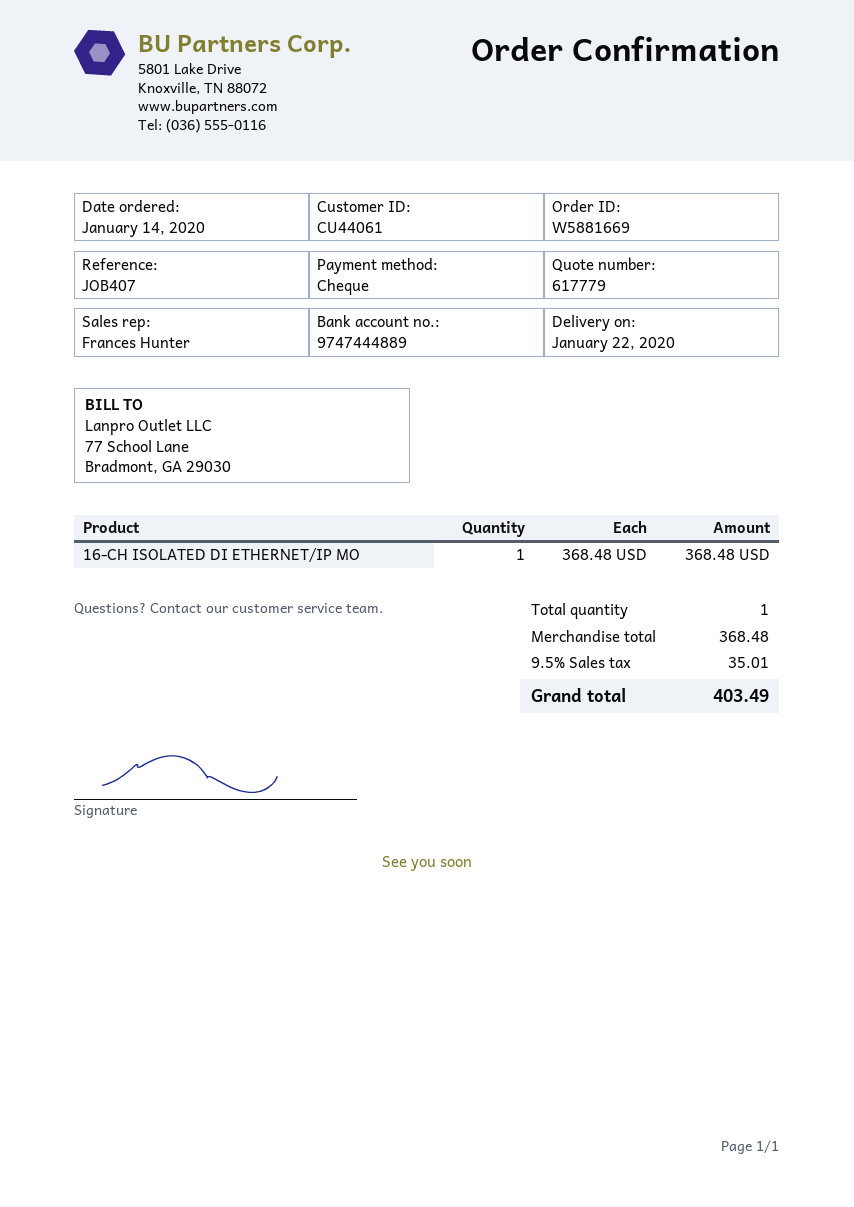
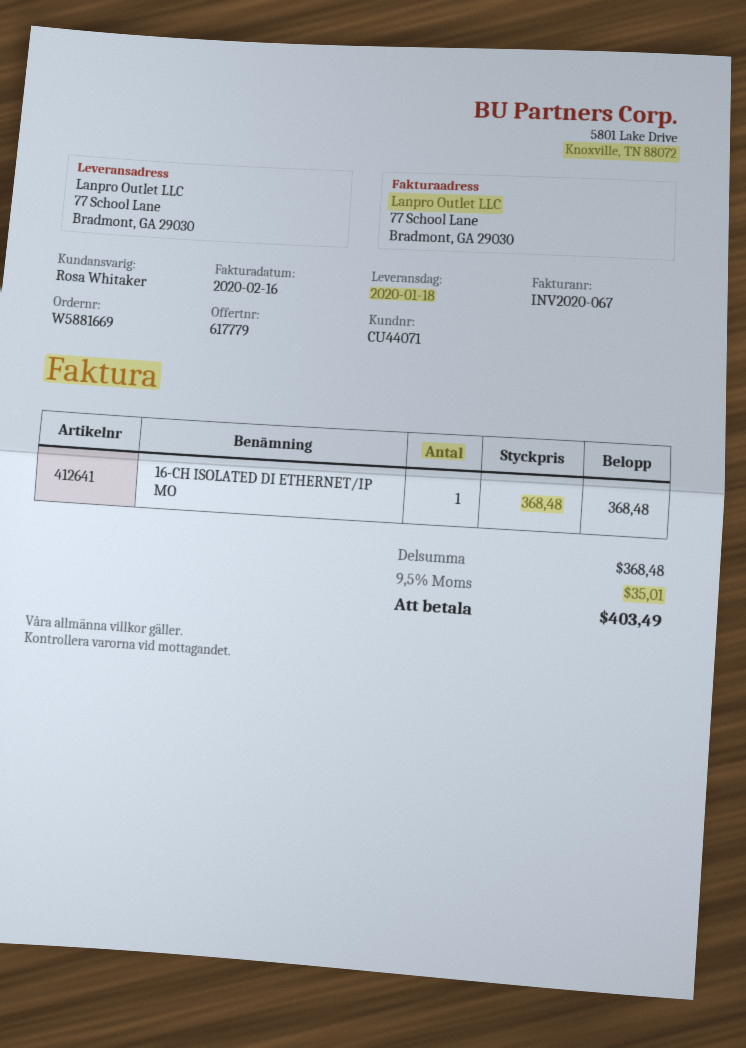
delivery date: 2020-01-22 -> 2020-01-18
customer number: CU44061 -> CU44071
sales rep: Frances Hunter -> Rosa Whitaker

